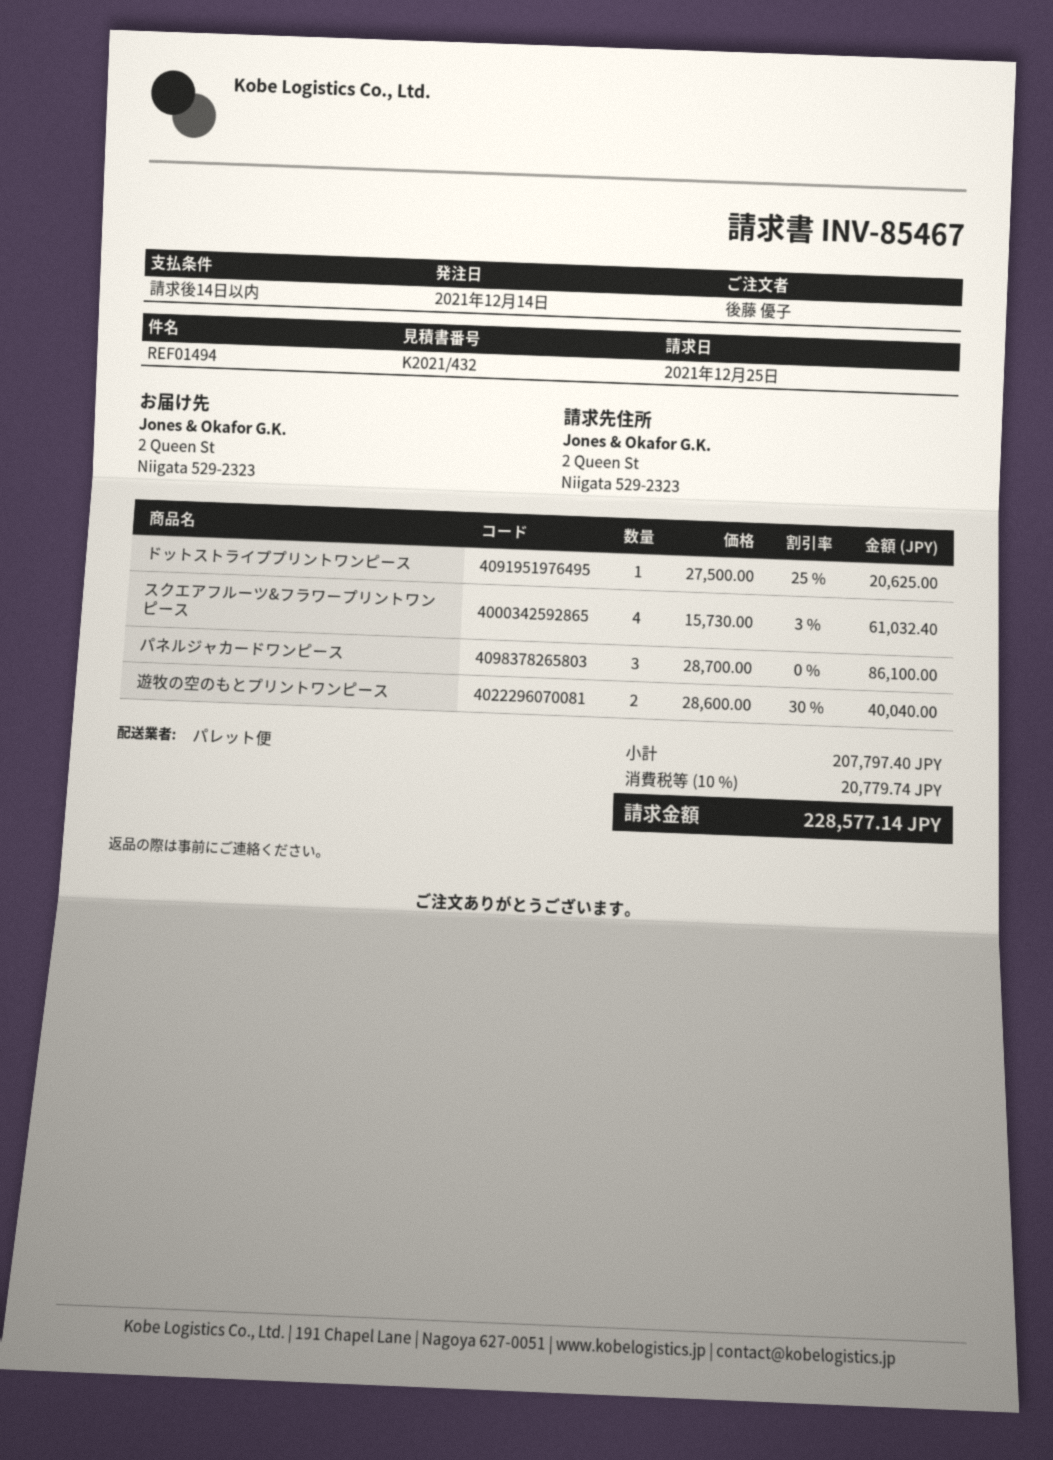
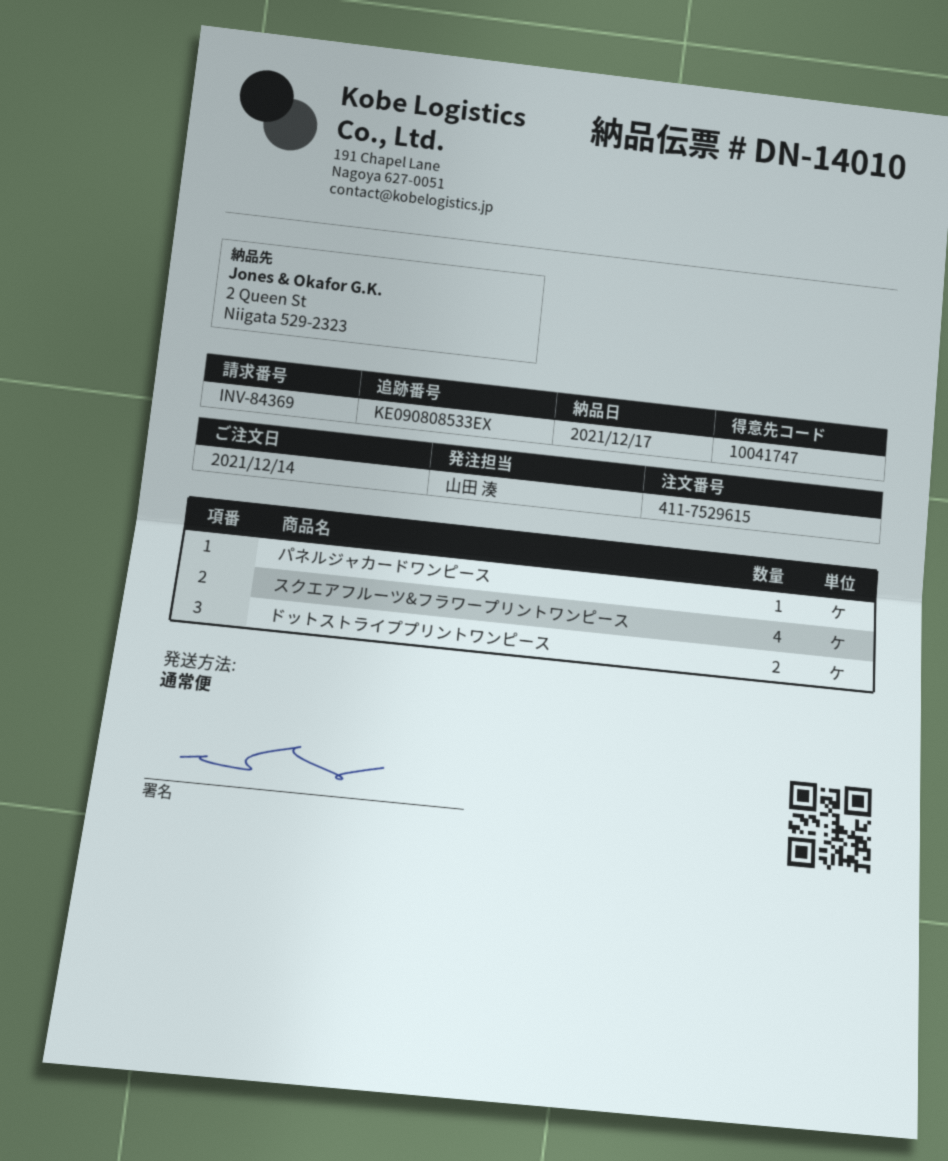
invoice number: INV-85467 -> INV-84369
ordered by: 後藤 優子 -> 山田 湊
shipping method: pallet freight -> standard
ドットストライププリントワンピース: 1 -> 2
パネルジャカードワンピース: 3 -> 1
遊牧の空のもとプリントワンピース: 2 -> none

